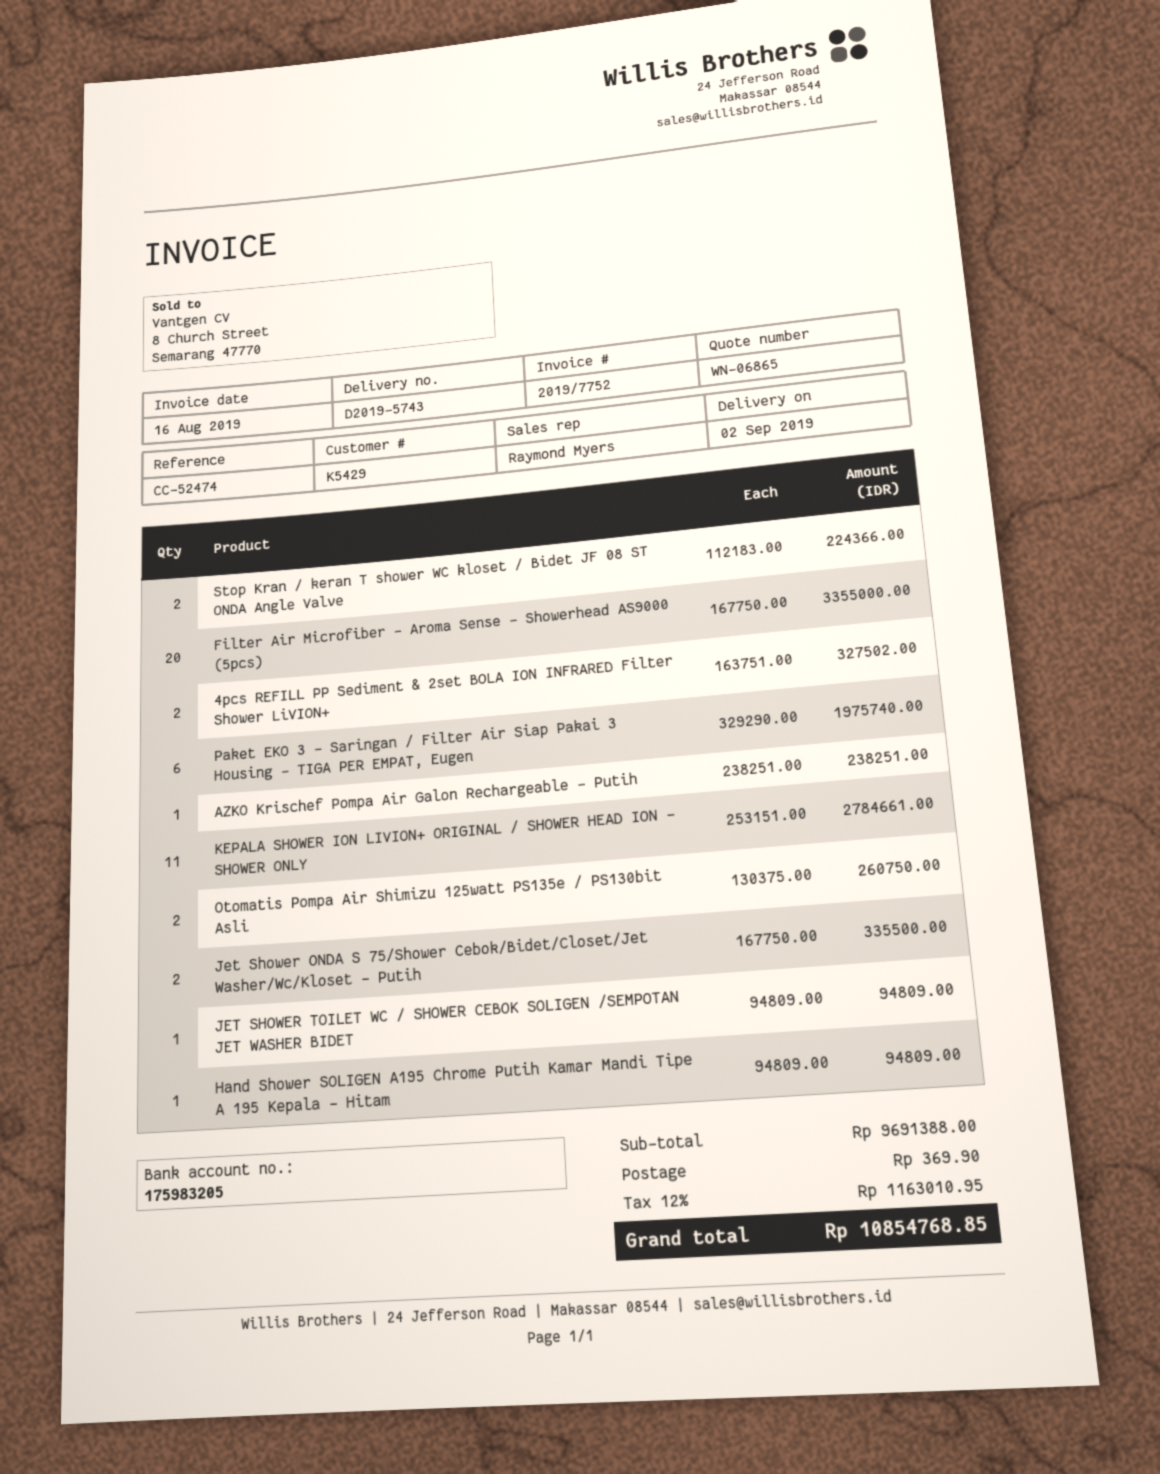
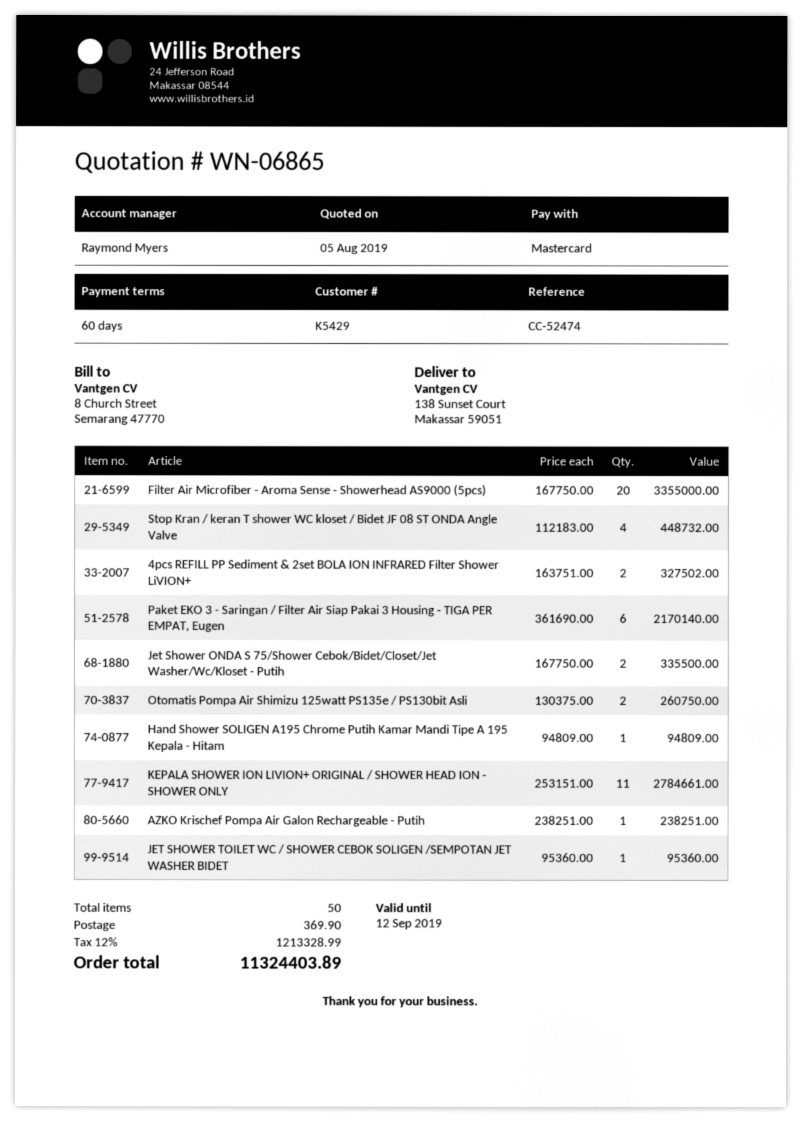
Stop Kran / keran T shower WC kloset / Bidet JF 08 ST ONDA Angle Valve: 2 x 112183.00 = 224366.00 -> 4 x 112183.00 = 448732.00
Paket EKO 3 - Saringan / Filter Air Siap Pakai 3 Housing - TIGA PER EMPAT, Eugen: 6 x 329290.00 = 1975740.00 -> 6 x 361690.00 = 2170140.00
JET SHOWER TOILET WC / SHOWER CEBOK SOLIGEN /SEMPOTAN JET WASHER BIDET: 1 x 94809.00 = 94809.00 -> 1 x 95360.00 = 95360.00
tax: 12% = 1163010.95 -> 12% = 1213328.99
total: 10854768.85 -> 11324403.89

